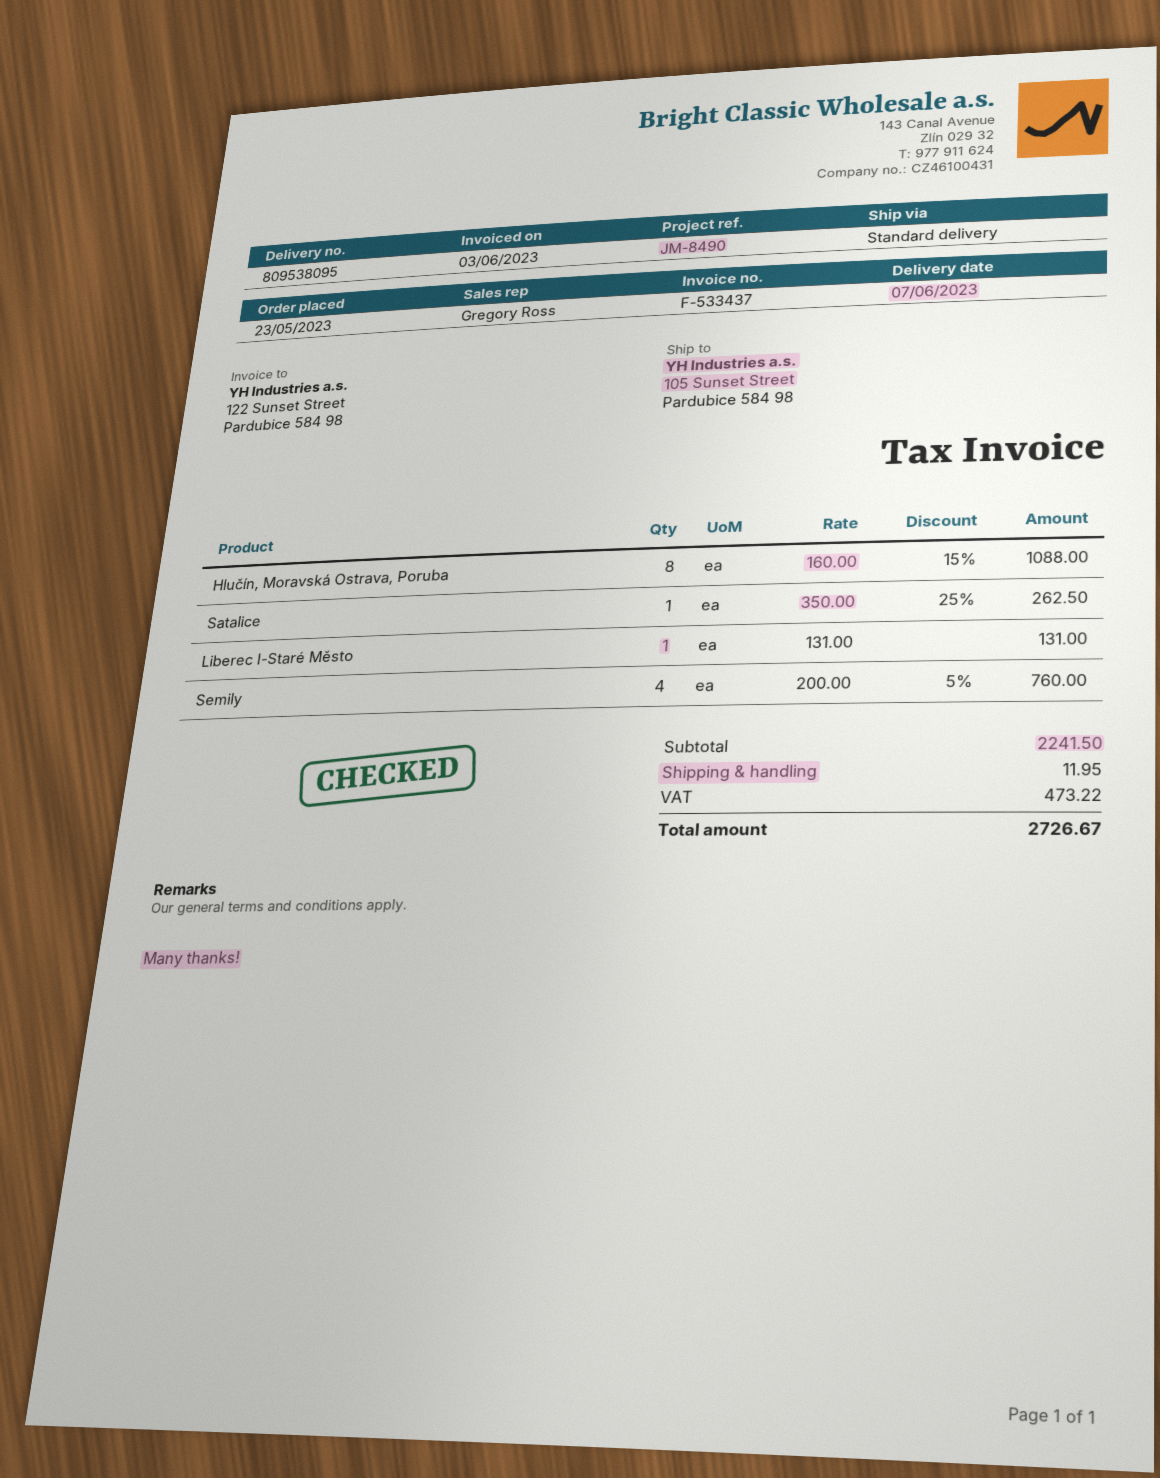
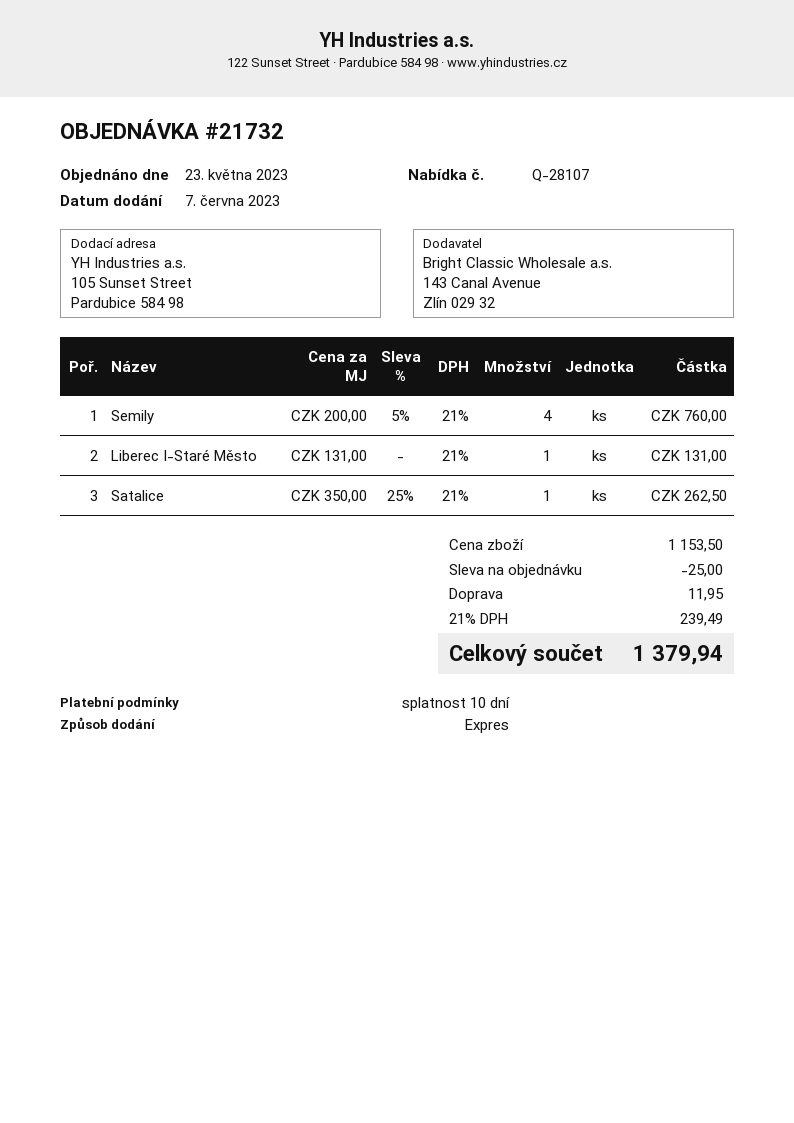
shipping method: standard -> express
Hlučín, Moravská Ostrava, Poruba: 8 x 160.00 - 15% = 1088.00 -> none
subtotal: 2241.50 -> 1153.50
discount: none -> 25.00
tax: 473.22 -> 239.49
total: 2726.67 -> 1379.94

